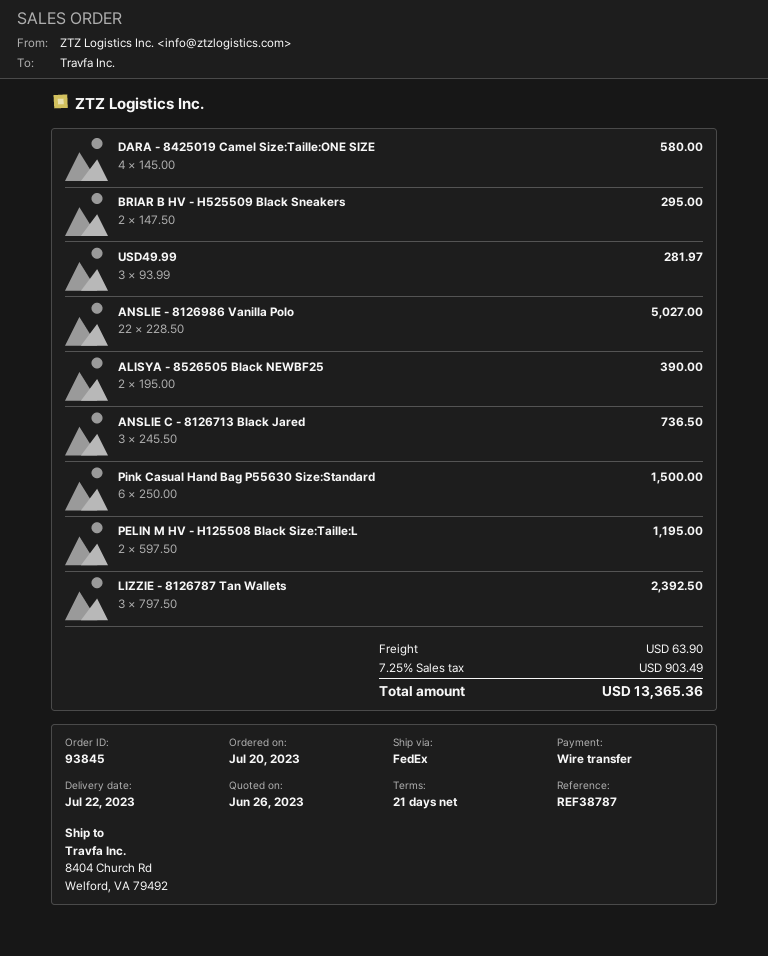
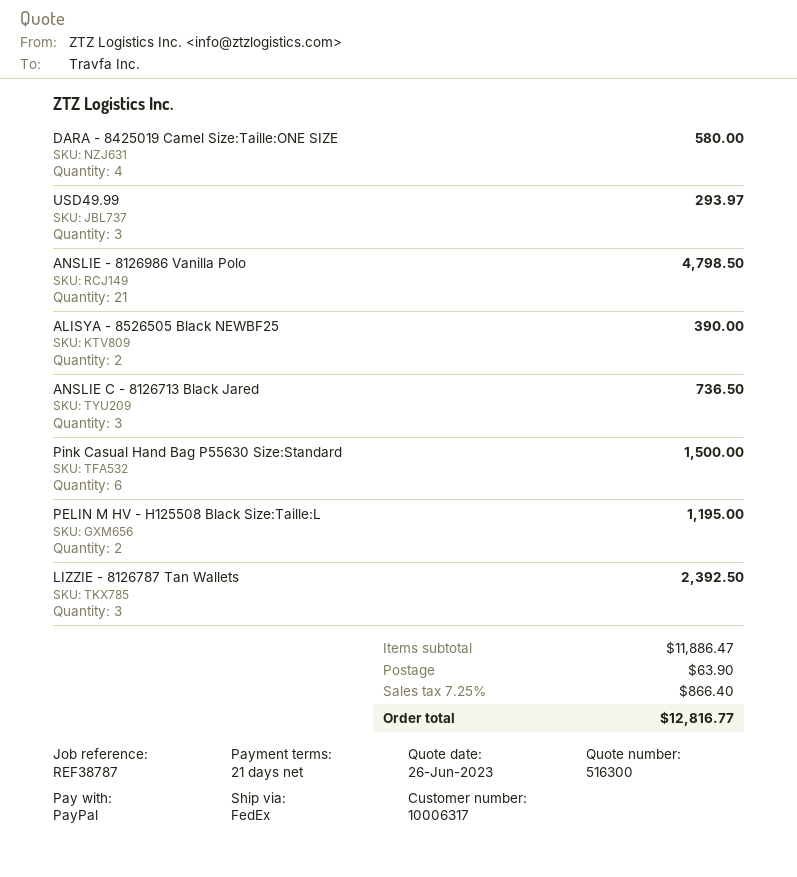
payment method: bank transfer -> PayPal
BRIAR B HV - H525509 Black Sneakers: 2 for 295.00 -> none
USD49.99: 3 for 281.97 -> 3 for 293.97
ANSLIE - 8126986 Vanilla Polo: 22 for 5027.00 -> 21 for 4798.50
tax: 7.25% = 903.49 -> 7.25% = 866.40
total: 13365.36 -> 12816.77

